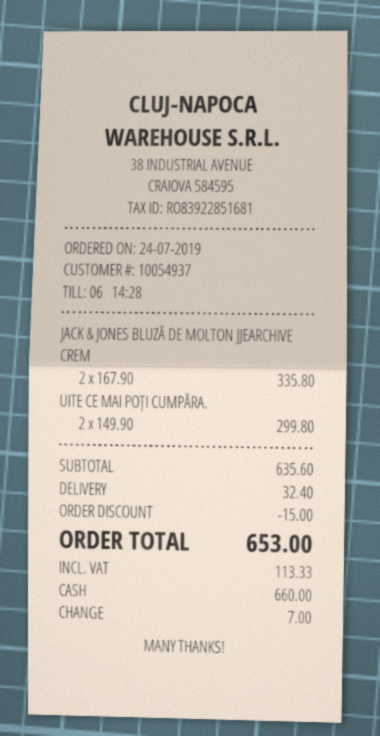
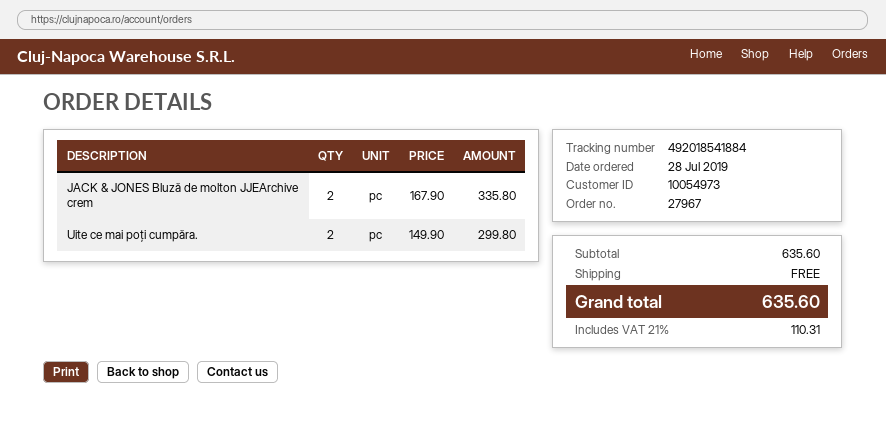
order date: 2019-07-24 -> 2019-07-28
customer number: 10054937 -> 10054973
discount: 15.00 -> none
shipping: 32.40 -> 0.00
tax: 113.33 -> 110.31
total: 653.00 -> 635.60

